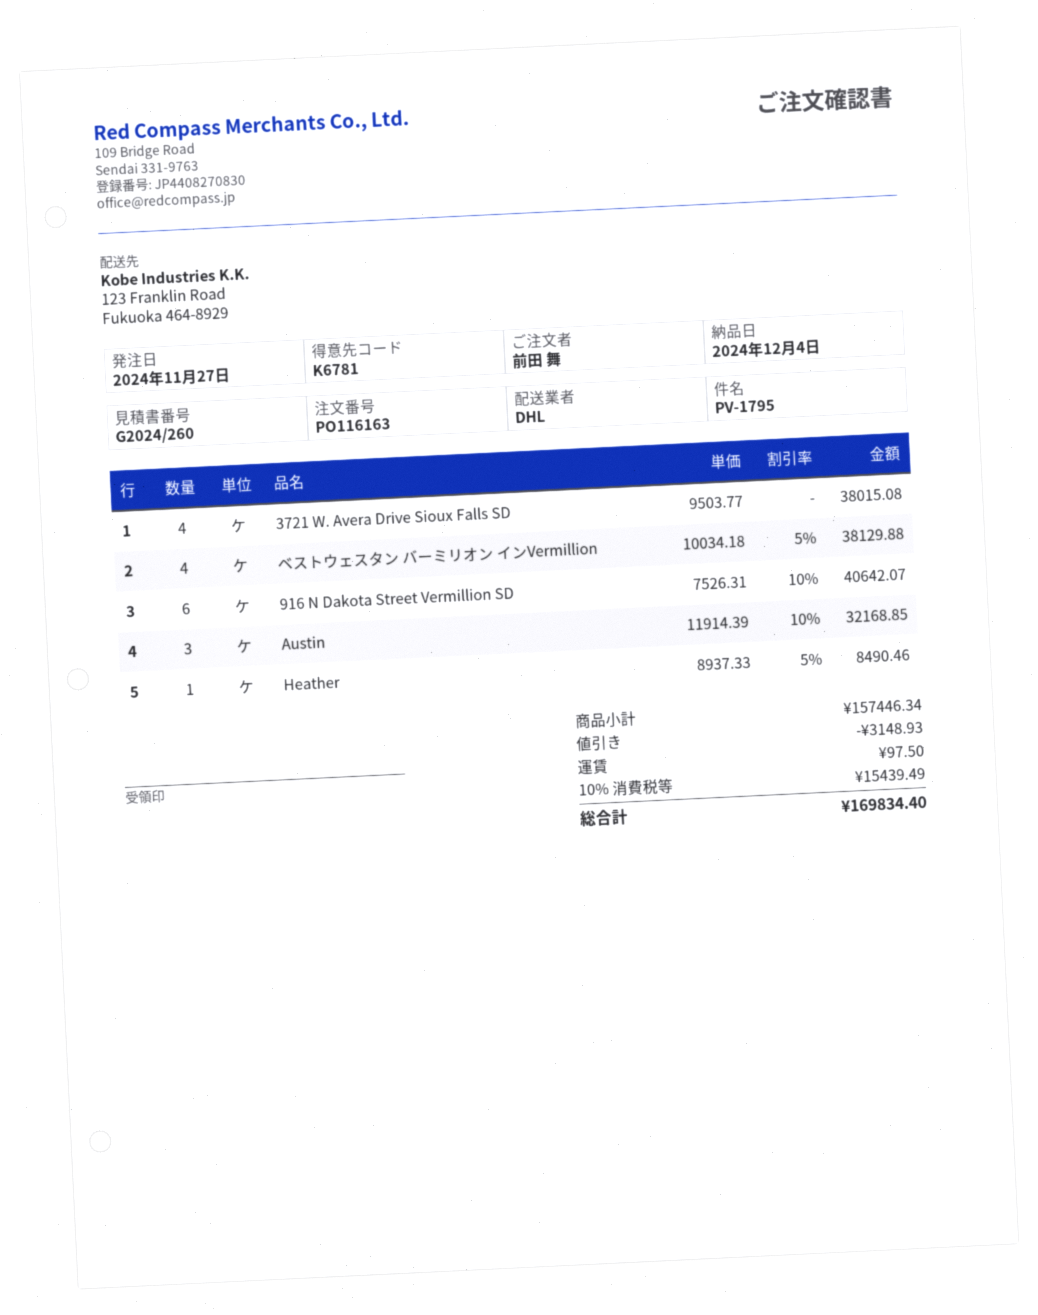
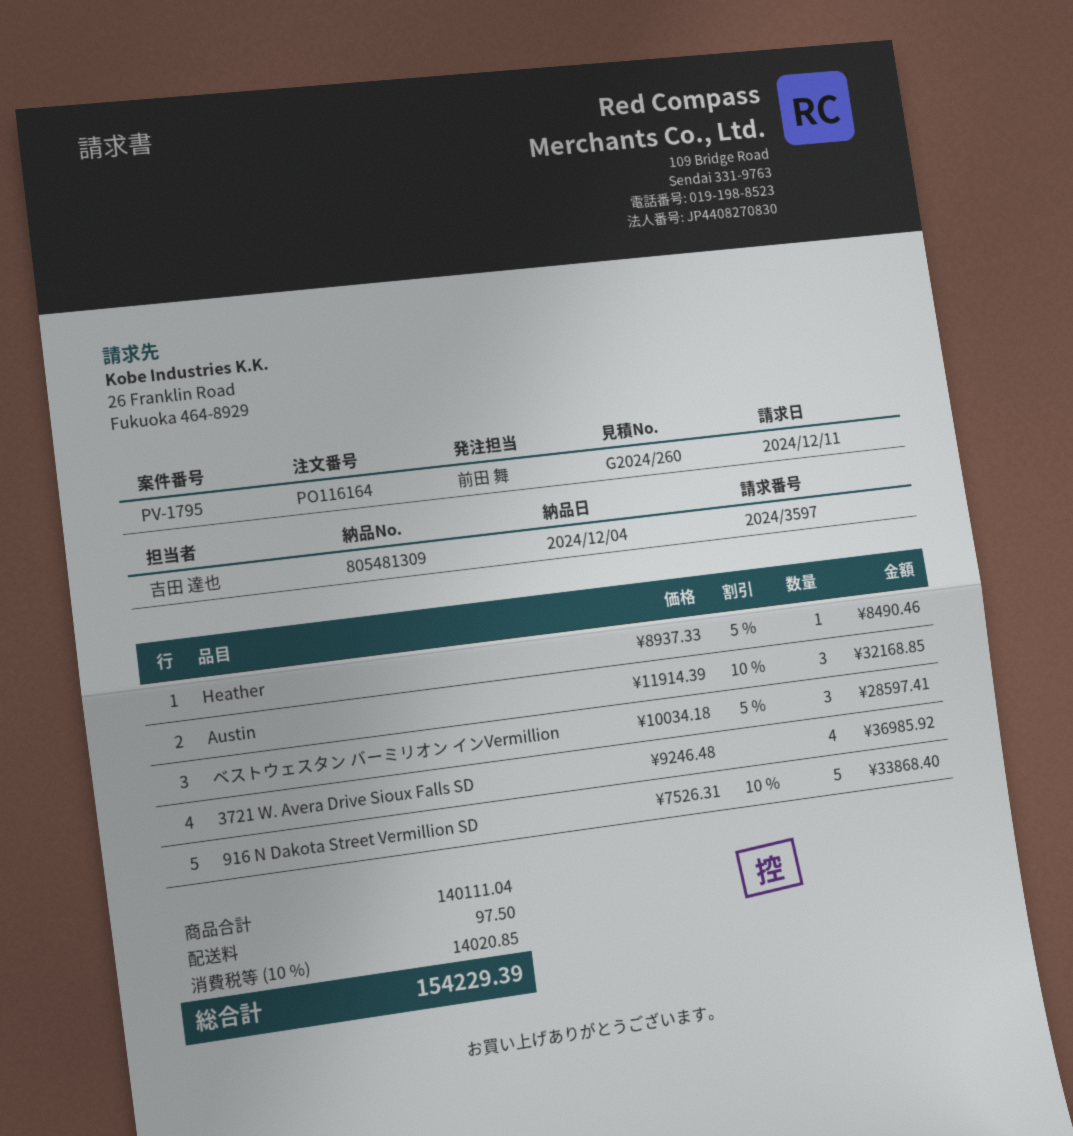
order number: PO116163 -> PO116164
3721 W. Avera Drive Sioux Falls SD: 4 x 9503.77 = 38015.08 -> 4 x 9246.48 = 36985.92
ベストウェスタン バーミリオン インVermillion: 4 x 10034.18 - 5% = 38129.88 -> 3 x 10034.18 - 5% = 28597.41
916 N Dakota Street Vermillion SD: 6 x 7526.31 - 10% = 40642.07 -> 5 x 7526.31 - 10% = 33868.40
subtotal: 157446.34 -> 140111.04
discount: 3148.93 -> none
tax: 10% = 15439.49 -> 10% = 14020.85
total: 169834.40 -> 154229.39

